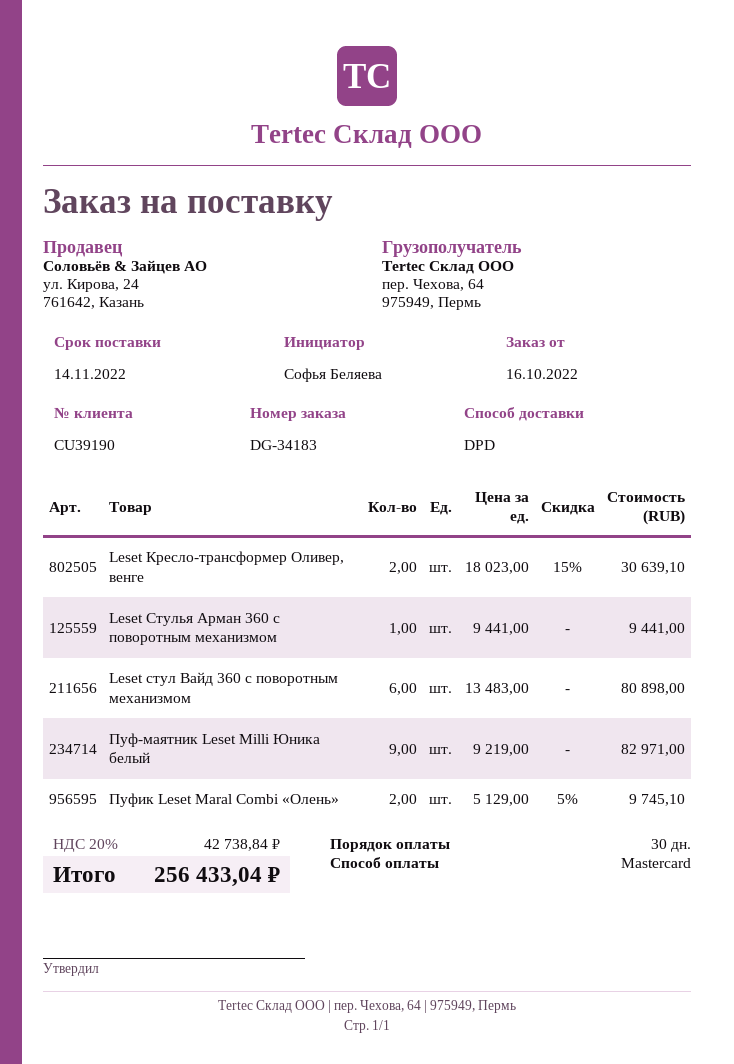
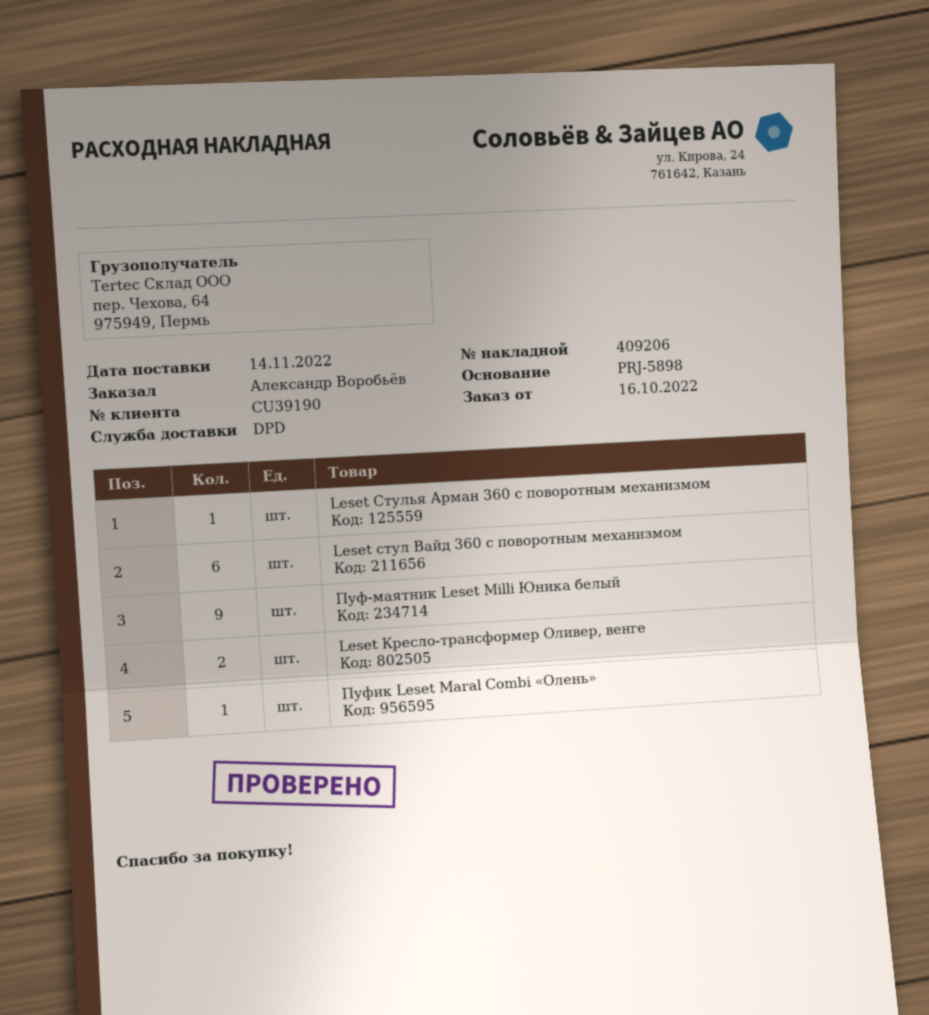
ordered by: Софья Беляева -> Александр Воробьёв
Пуфик Leset Maral Combi «Олень»: 2 -> 1

